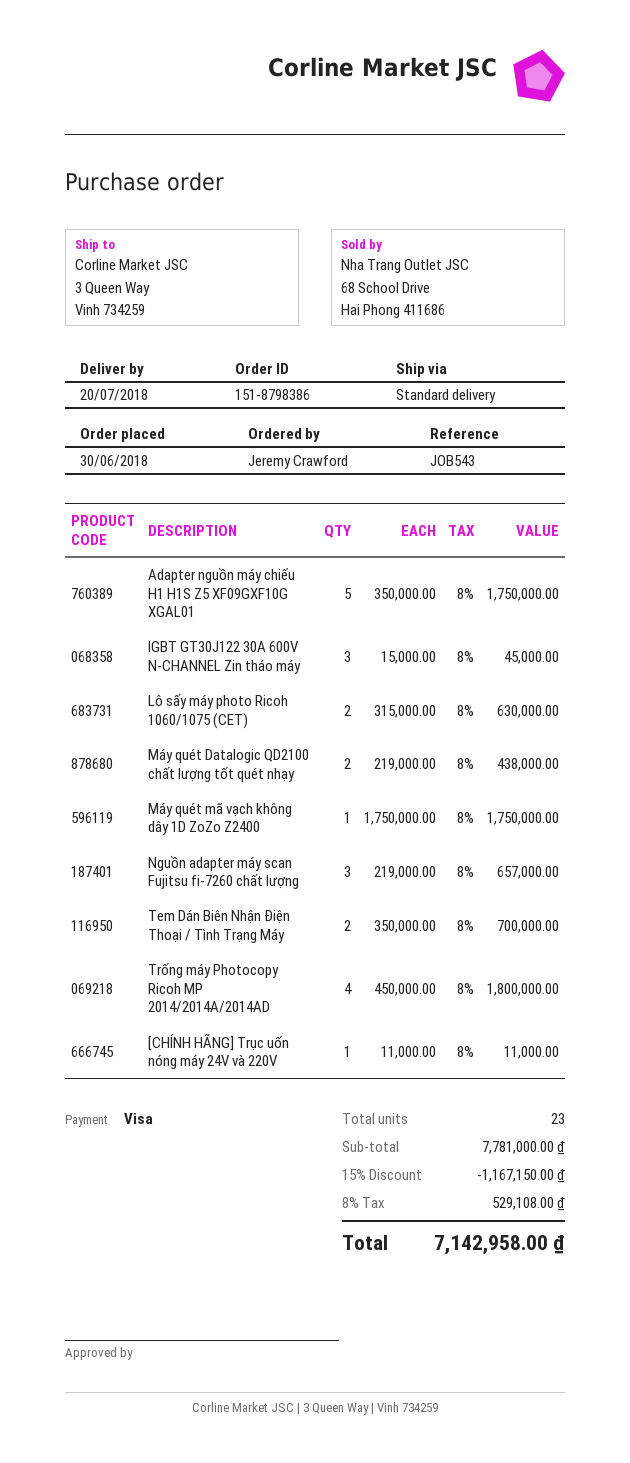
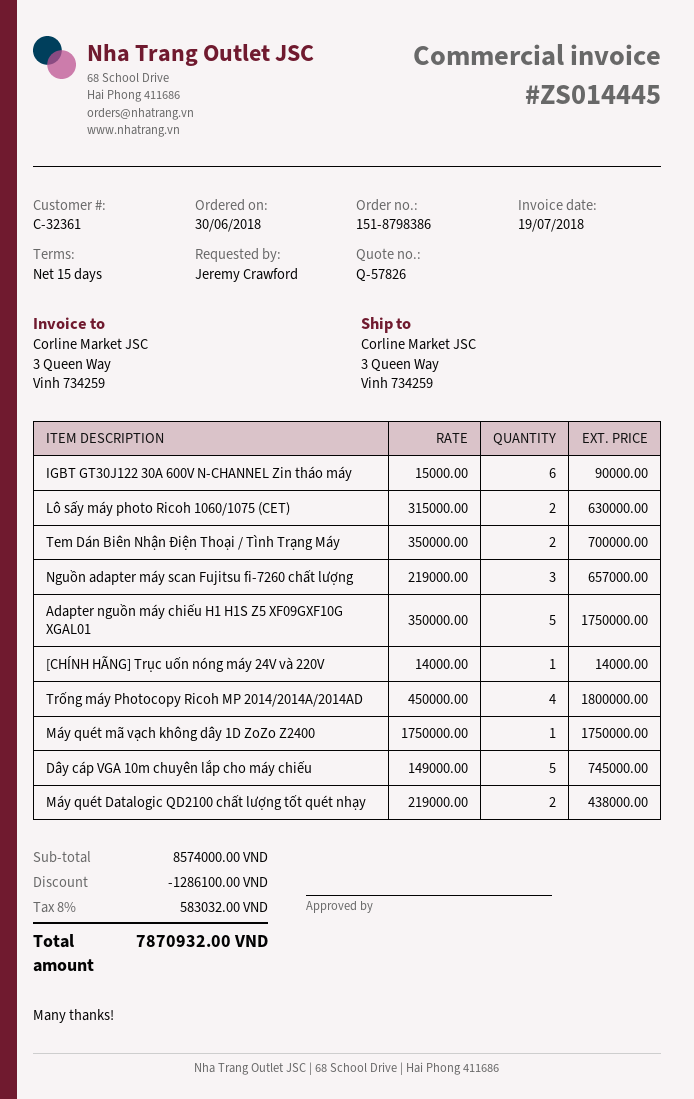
IGBT GT30J122 30A 600V N-CHANNEL Zin tháo máy: 3 x 15000.00 = 45000.00 -> 6 x 15000.00 = 90000.00
[CHÍNH HÃNG] Trục uốn nóng máy 24V và 220V: 1 x 11000.00 = 11000.00 -> 1 x 14000.00 = 14000.00
Dây cáp VGA 10m chuyên lắp cho máy chiếu: none -> 5 x 149000.00 = 745000.00
subtotal: 7781000.00 -> 8574000.00
discount: 1167150.00 -> 1286100.00
tax: 8% = 529108.00 -> 8% = 583032.00
total: 7142958.00 -> 7870932.00

